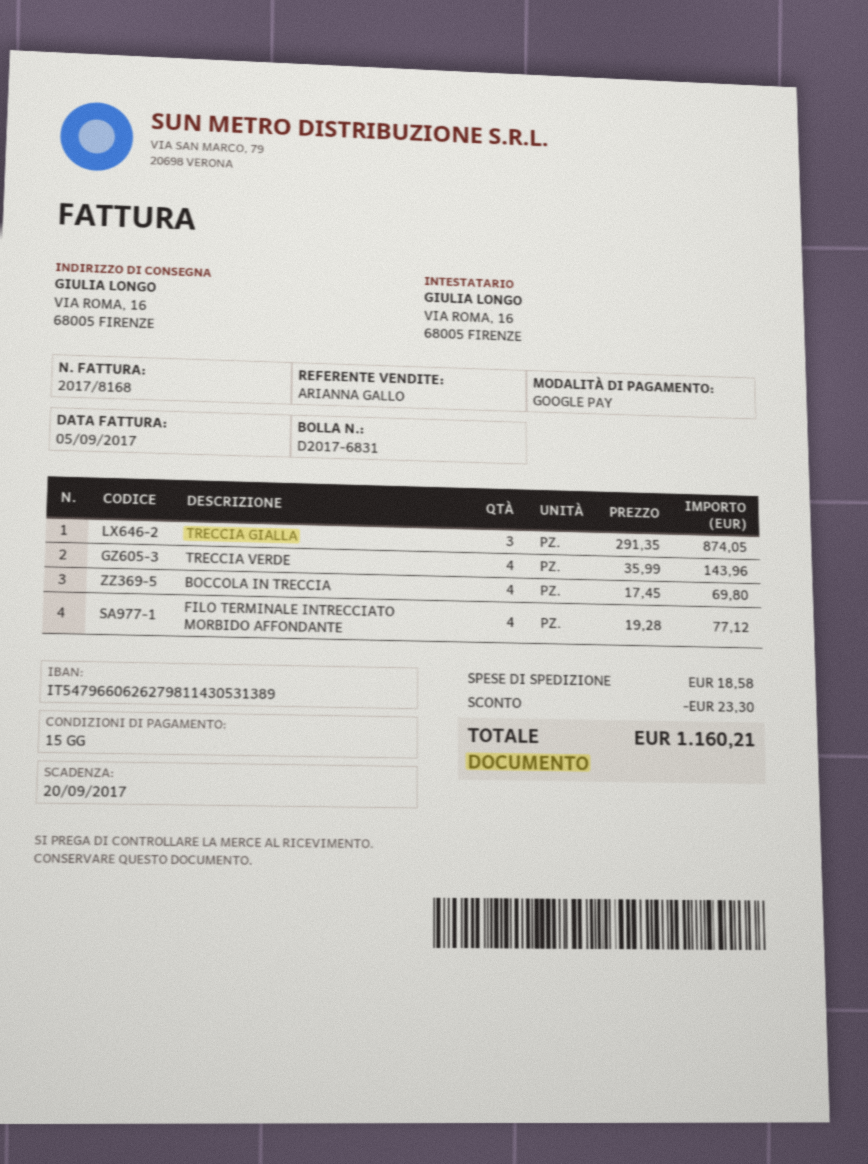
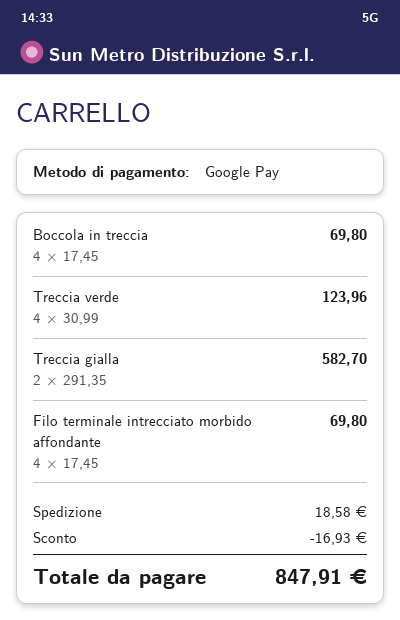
TRECCIA GIALLA: 3 x 291.35 = 874.05 -> 2 x 291.35 = 582.70
TRECCIA VERDE: 4 x 35.99 = 143.96 -> 4 x 30.99 = 123.96
FILO TERMINALE INTRECCIATO MORBIDO AFFONDANTE: 4 x 19.28 = 77.12 -> 4 x 17.45 = 69.80
discount: 23.30 -> 16.93
total: 1160.21 -> 847.91

